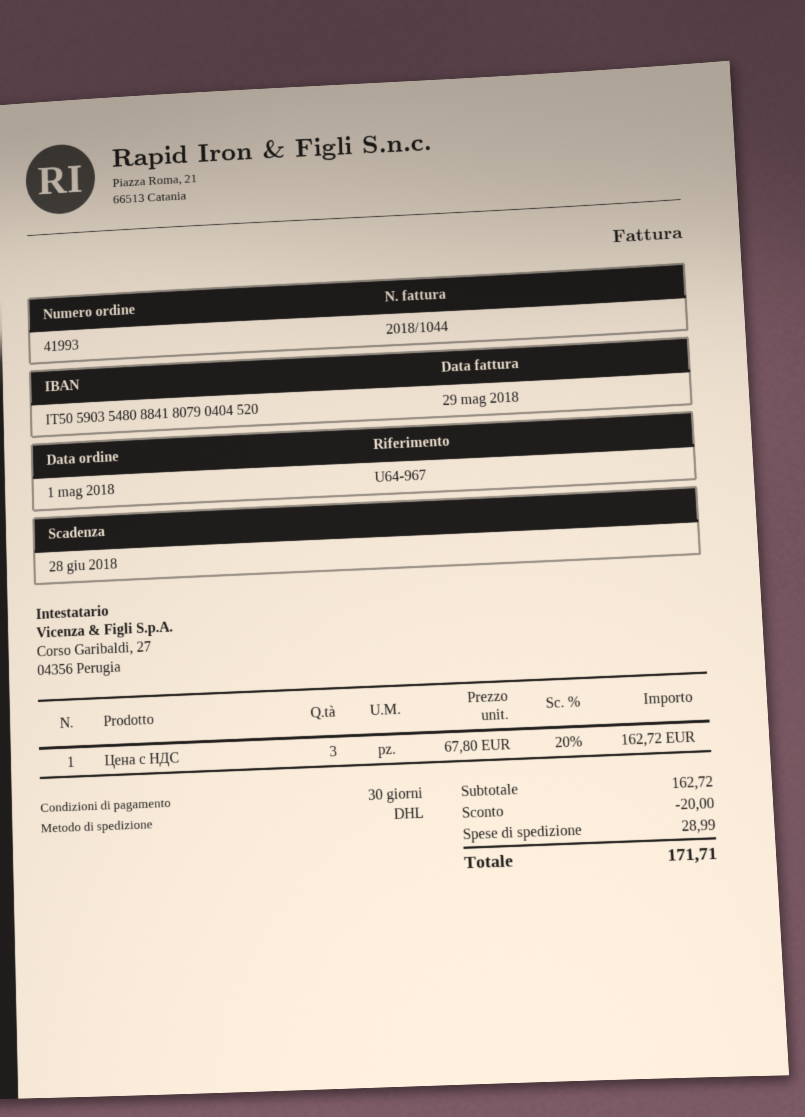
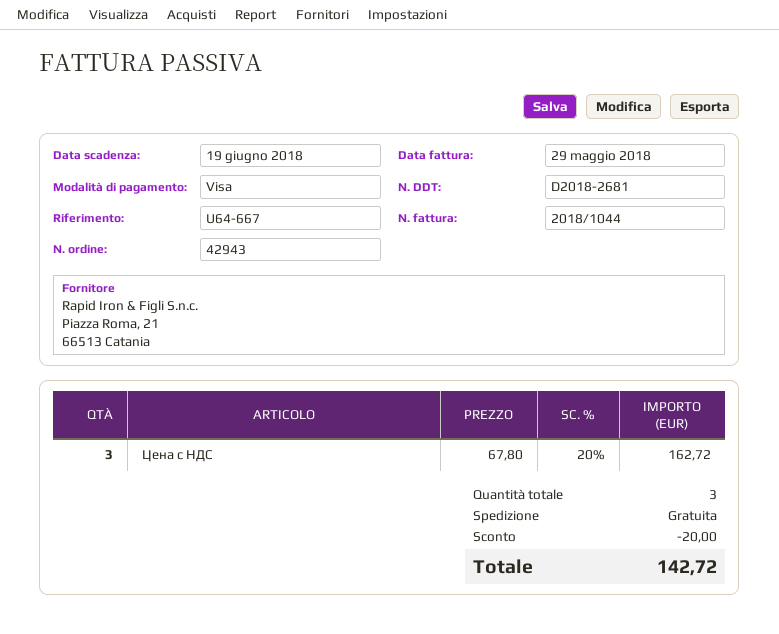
order number: 41993 -> 42943
due date: 2018-06-28 -> 2018-06-19
reference: U64-967 -> U64-667
shipping: 28.99 -> 0.00
total: 171.71 -> 142.72

